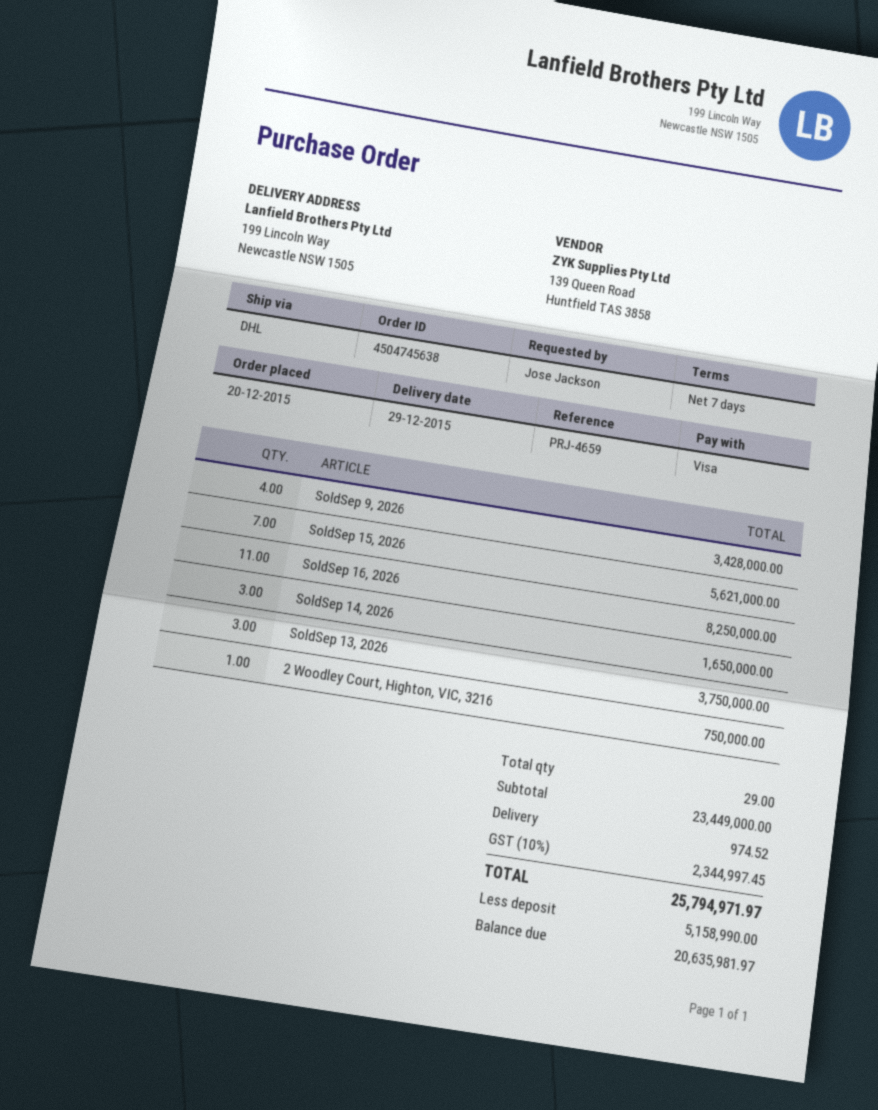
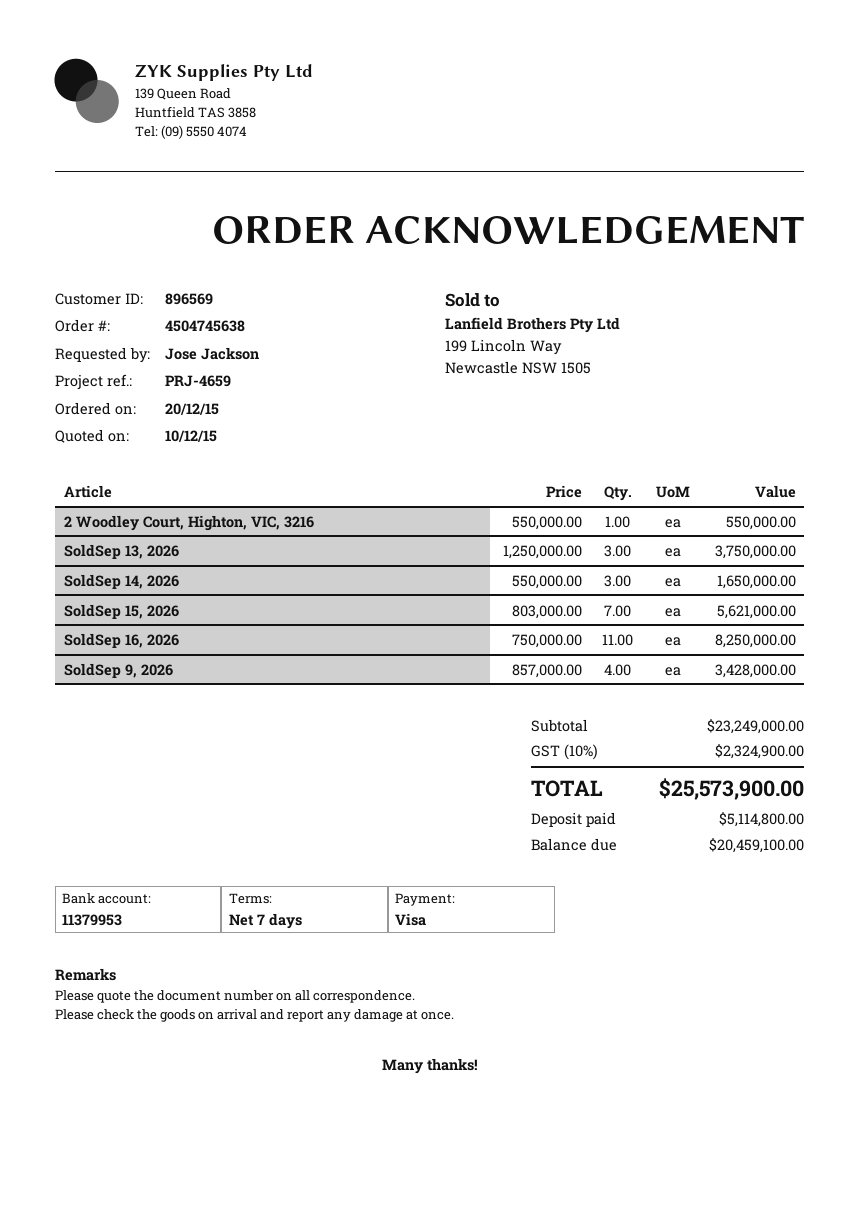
2 Woodley Court, Highton, VIC, 3216: 1 for 750000.00 -> 1 for 550000.00
subtotal: 23449000.00 -> 23249000.00
shipping: 974.52 -> none
tax: 10% = 2344997.45 -> 10% = 2324900.00
total: 25794971.97 -> 25573900.00
deposit: 5158990.00 -> 5114800.00
balance: 20635981.97 -> 20459100.00

